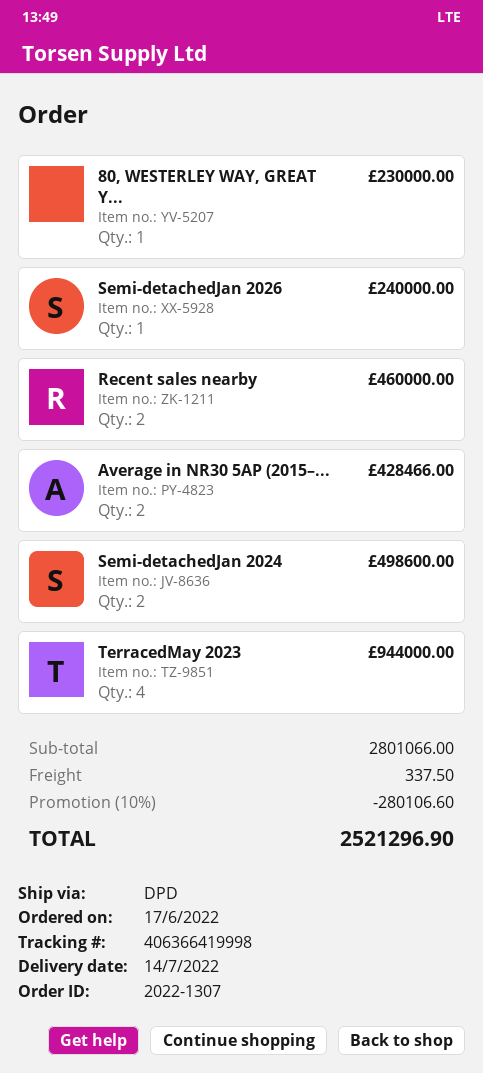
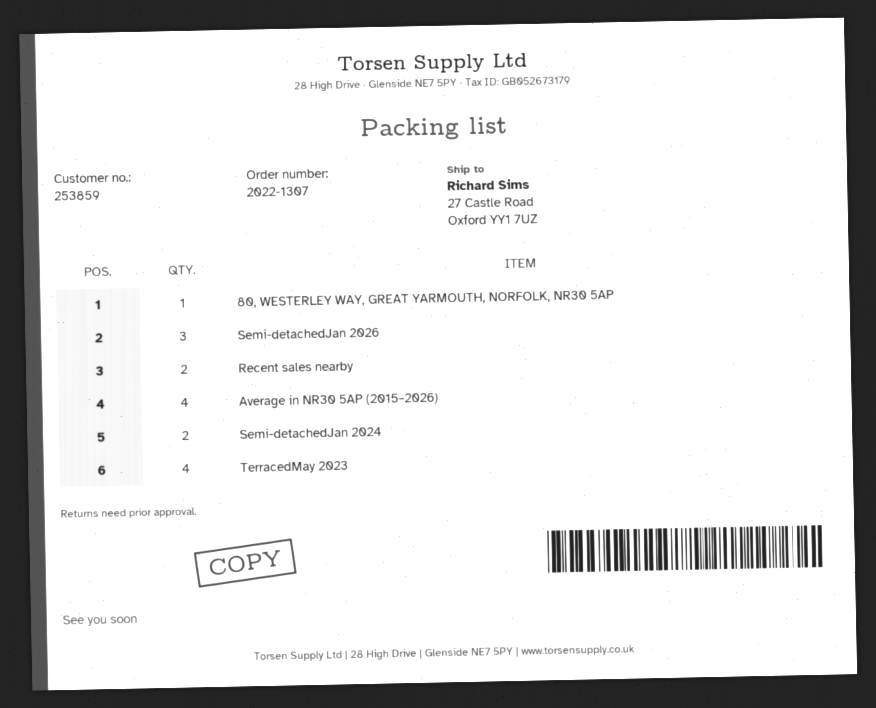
Semi-detachedJan 2026: 1 -> 3
Average in NR30 5AP (2015–...: 2 -> 4

